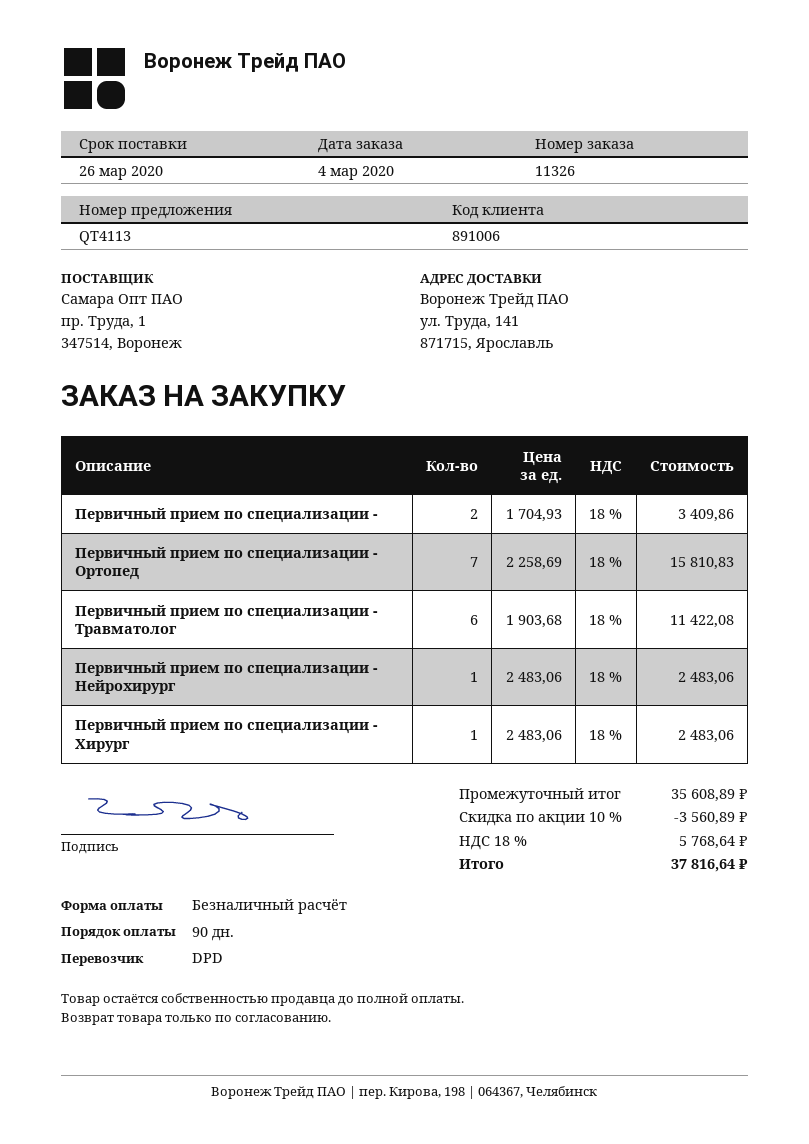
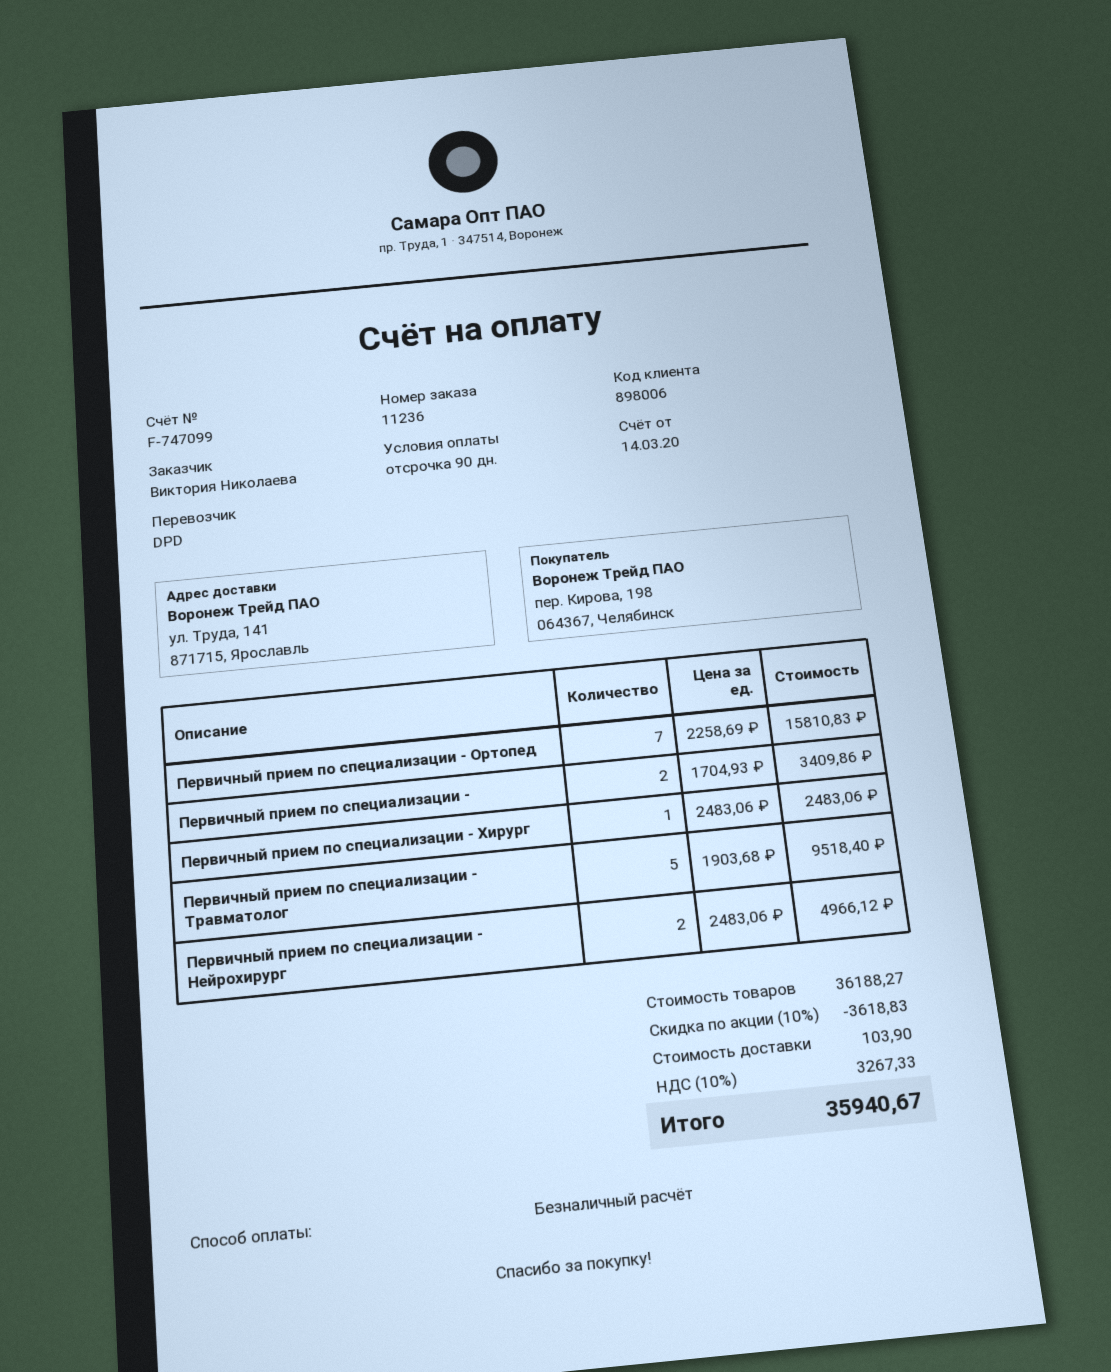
order number: 11326 -> 11236
customer number: 891006 -> 898006
Первичный прием по специализации - Травматолог: 6 x 1903.68 = 11422.08 -> 5 x 1903.68 = 9518.40
Первичный прием по специализации - Нейрохирург: 1 x 2483.06 = 2483.06 -> 2 x 2483.06 = 4966.12
subtotal: 35608.89 -> 36188.27
discount: 10% = 3560.89 -> 10% = 3618.83
shipping: none -> 103.90
tax: 18% = 5768.64 -> 10% = 3267.33
total: 37816.64 -> 35940.67

